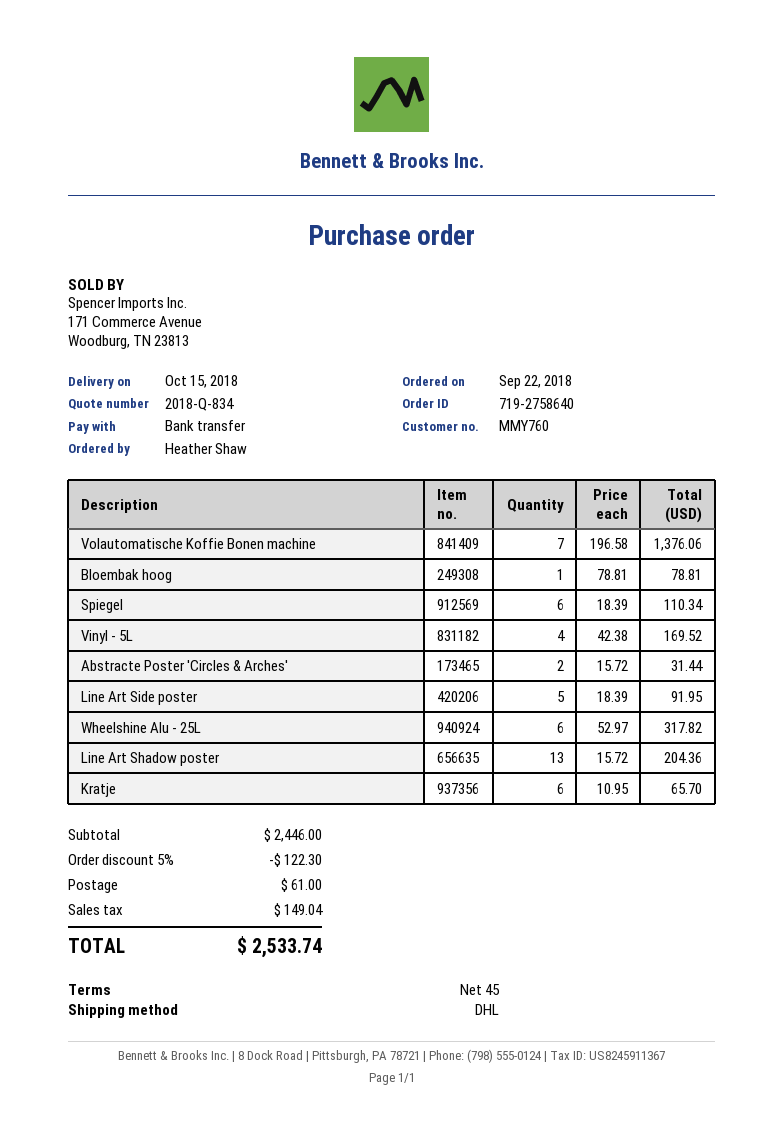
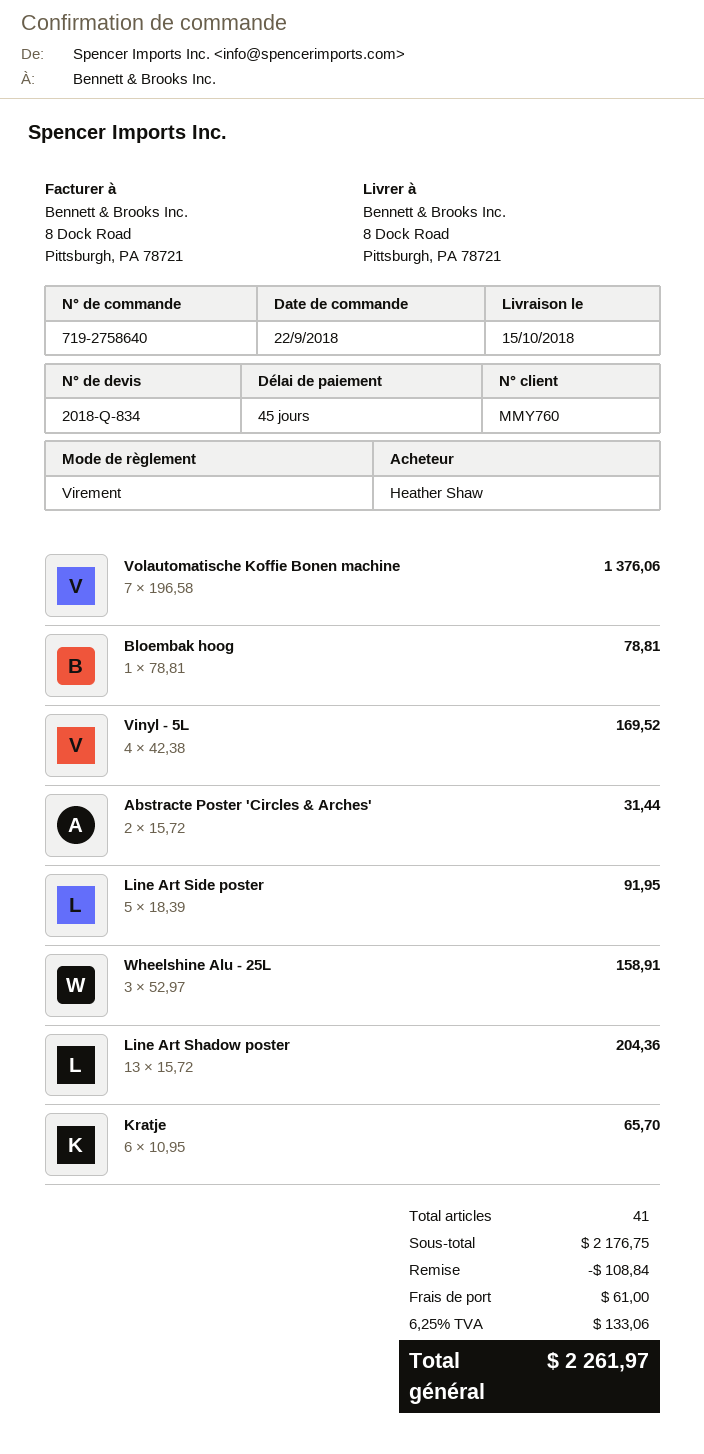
Spiegel: 6 x 18.39 = 110.34 -> none
Wheelshine Alu - 25L: 6 x 52.97 = 317.82 -> 3 x 52.97 = 158.91
subtotal: 2446.00 -> 2176.75
discount: 122.30 -> 108.84
tax: 149.04 -> 133.06
total: 2533.74 -> 2261.97

